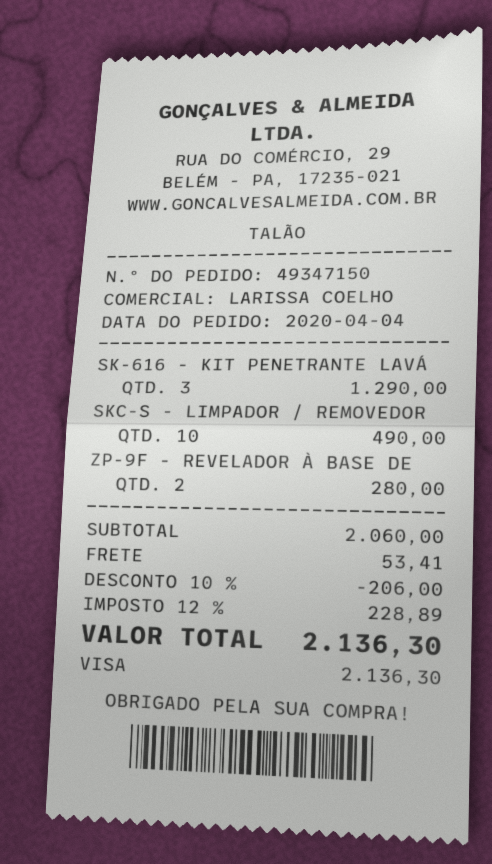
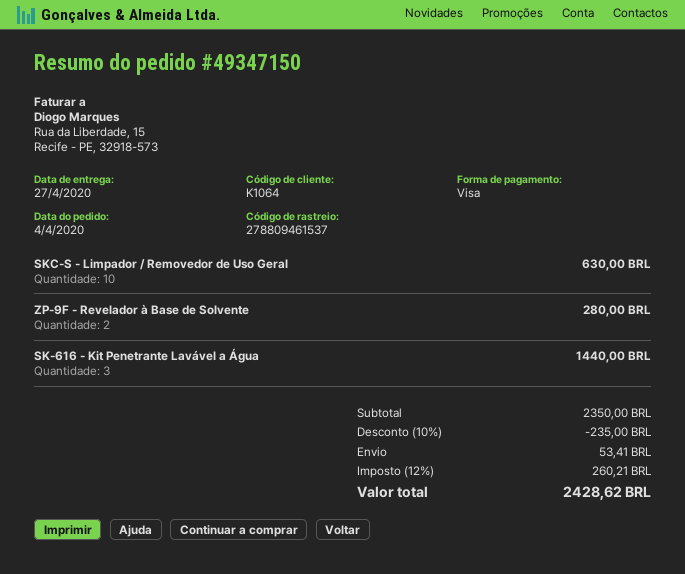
SK-616 - KIT PENETRANTE LAVÁ: 3 for 1290.00 -> 3 for 1440.00
SKC-S - LIMPADOR / REMOVEDOR: 10 for 490.00 -> 10 for 630.00
subtotal: 2060.00 -> 2350.00
discount: 10% = 206.00 -> 10% = 235.00
tax: 12% = 228.89 -> 12% = 260.21
total: 2136.30 -> 2428.62

